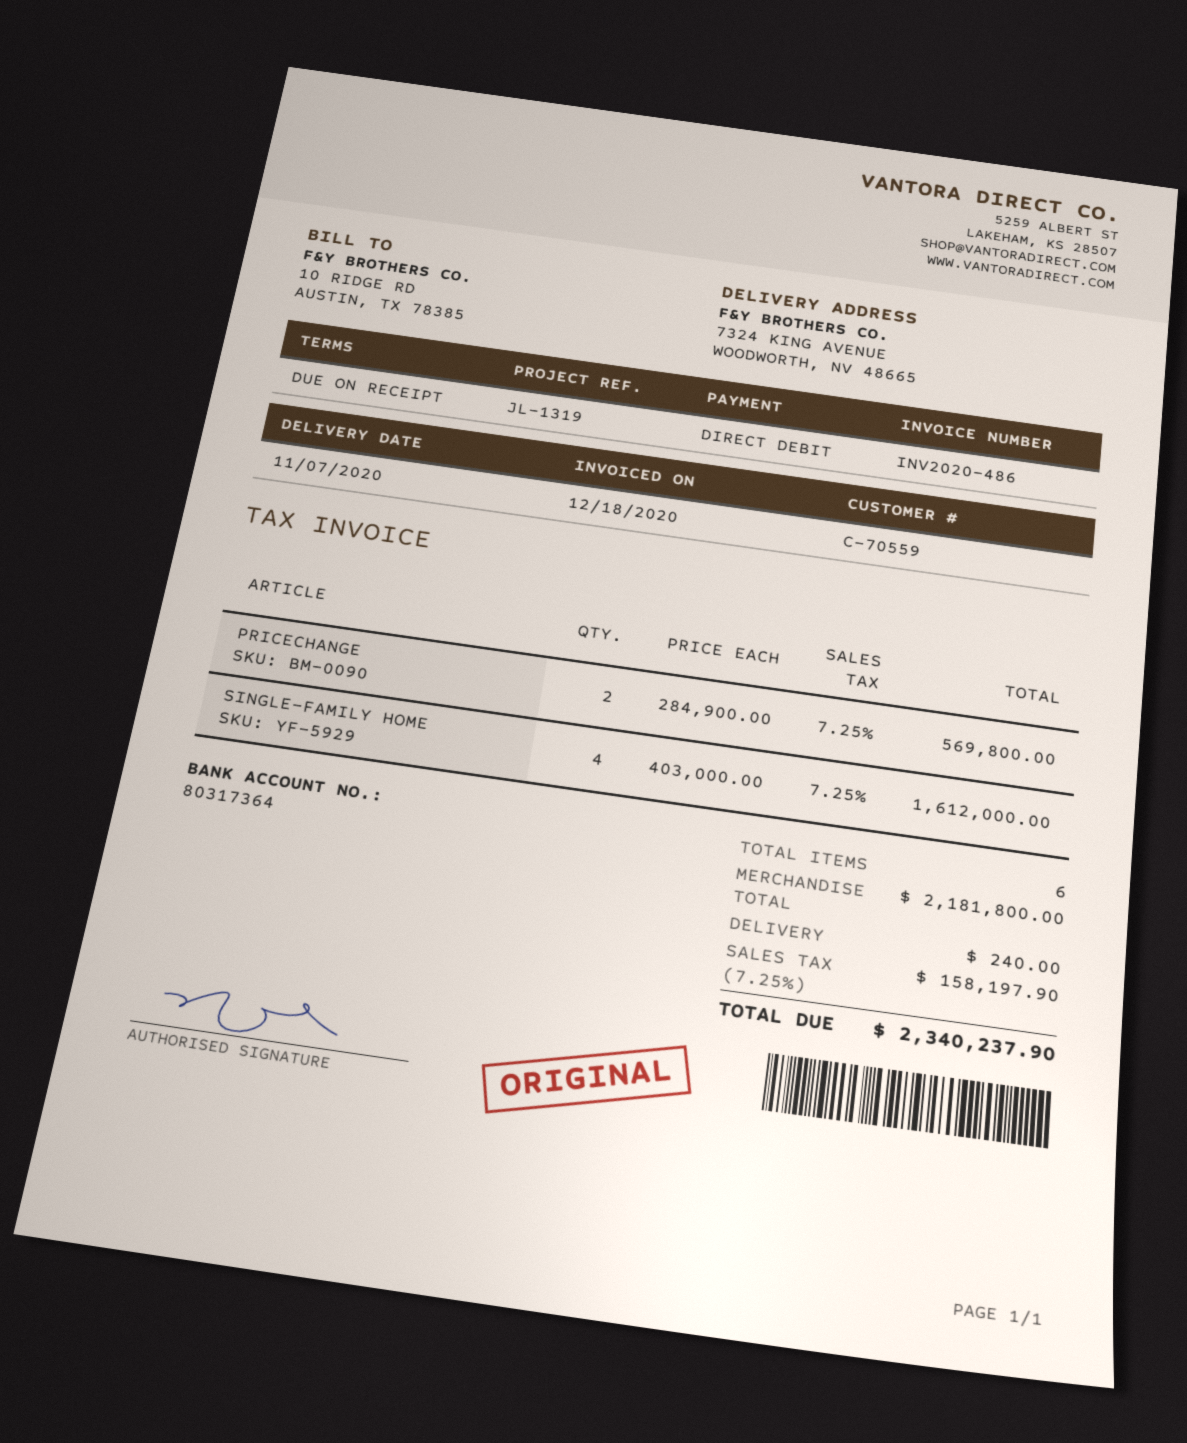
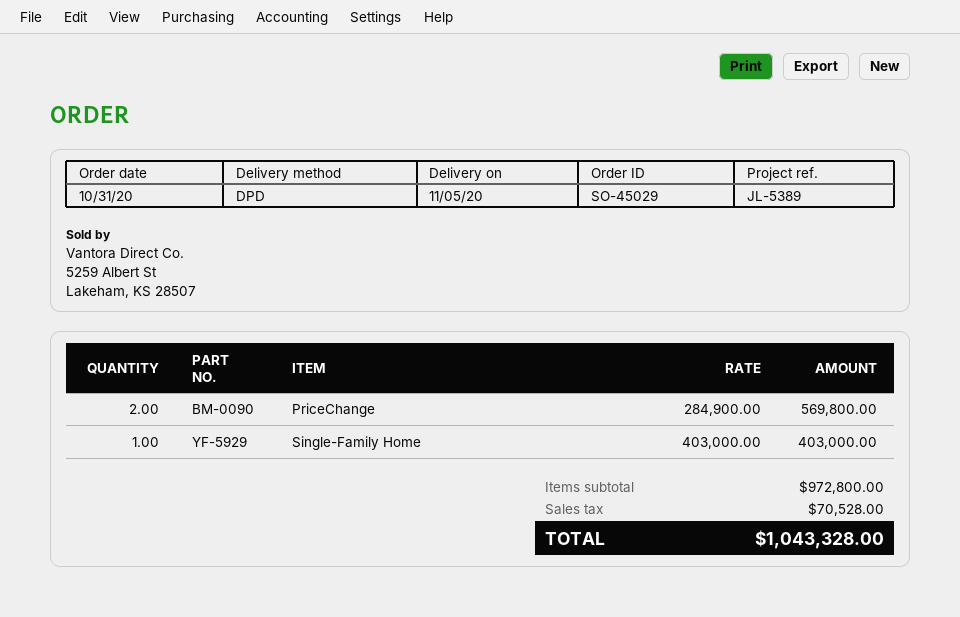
delivery date: 2020-11-07 -> 2020-11-05
reference: JL-1319 -> JL-5389
SINGLE-FAMILY HOME: 4 x 403000.00 = 1612000.00 -> 1 x 403000.00 = 403000.00
subtotal: 2181800.00 -> 972800.00
shipping: 240.00 -> none
tax: 158197.90 -> 70528.00
total: 2340237.90 -> 1043328.00

